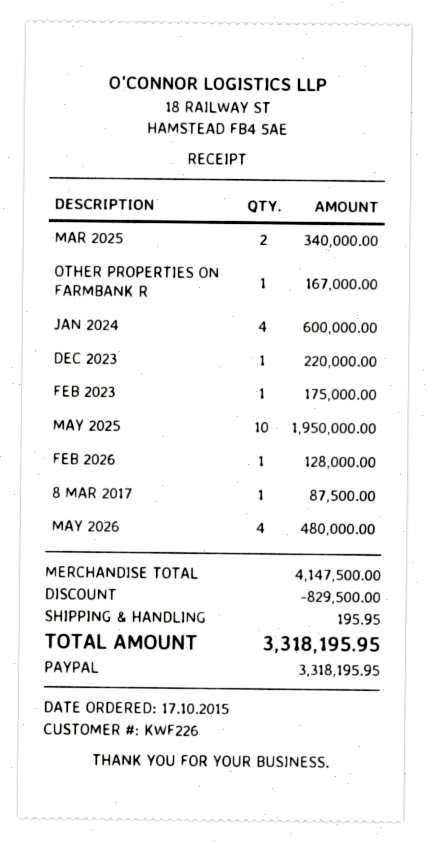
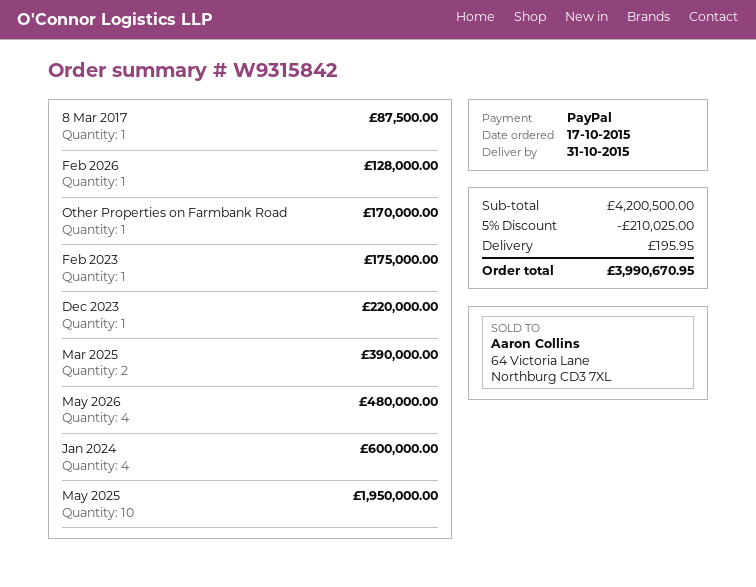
MAR 2025: 2 for 340000.00 -> 2 for 390000.00
OTHER PROPERTIES ON FARMBANK R: 1 for 167000.00 -> 1 for 170000.00
subtotal: 4147500.00 -> 4200500.00
discount: 829500.00 -> 210025.00
total: 3318195.95 -> 3990670.95

